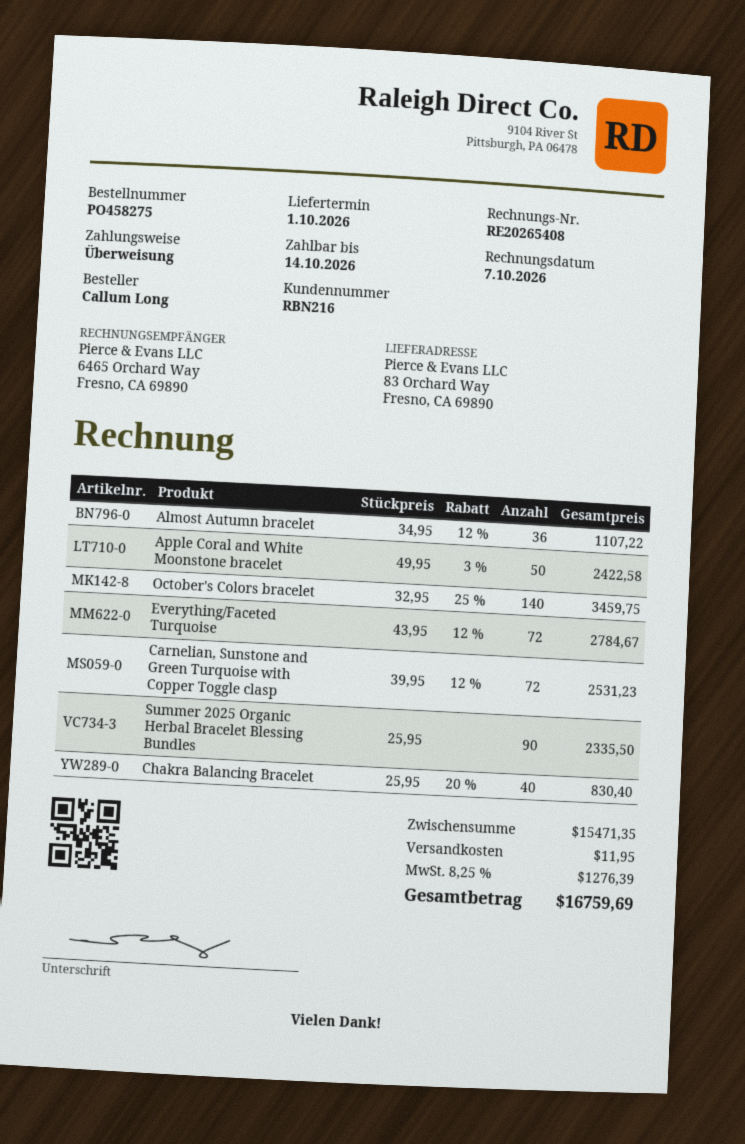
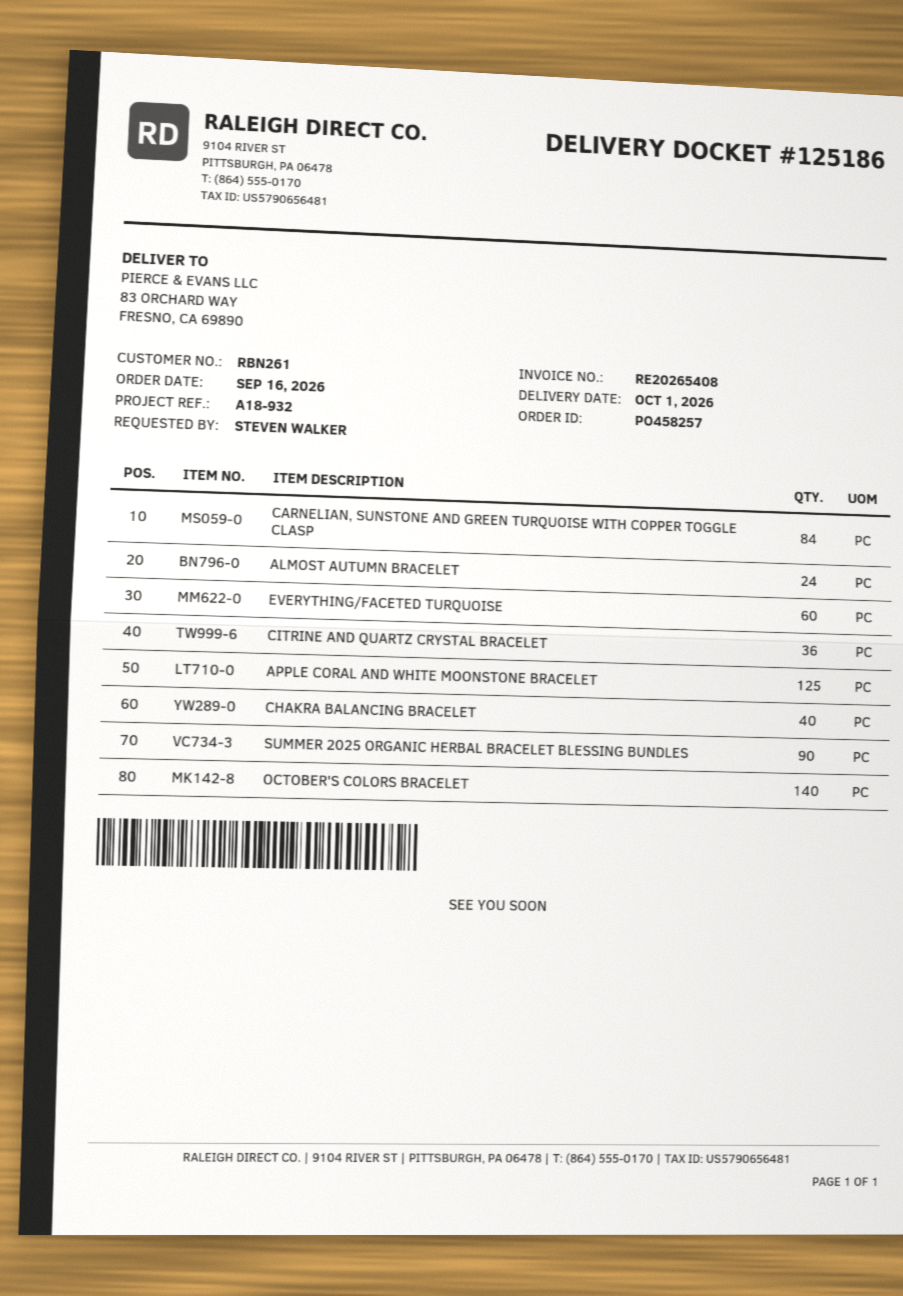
order number: PO458275 -> PO458257
customer number: RBN216 -> RBN261
ordered by: Callum Long -> STEVEN WALKER
Almost Autumn bracelet: 36 -> 24
Apple Coral and White Moonstone bracelet: 50 -> 125
Everything/Faceted Turquoise: 72 -> 60
Carnelian, Sunstone and Green Turquoise with Copper Toggle clasp: 72 -> 84
CITRINE AND QUARTZ CRYSTAL BRACELET: none -> 36

